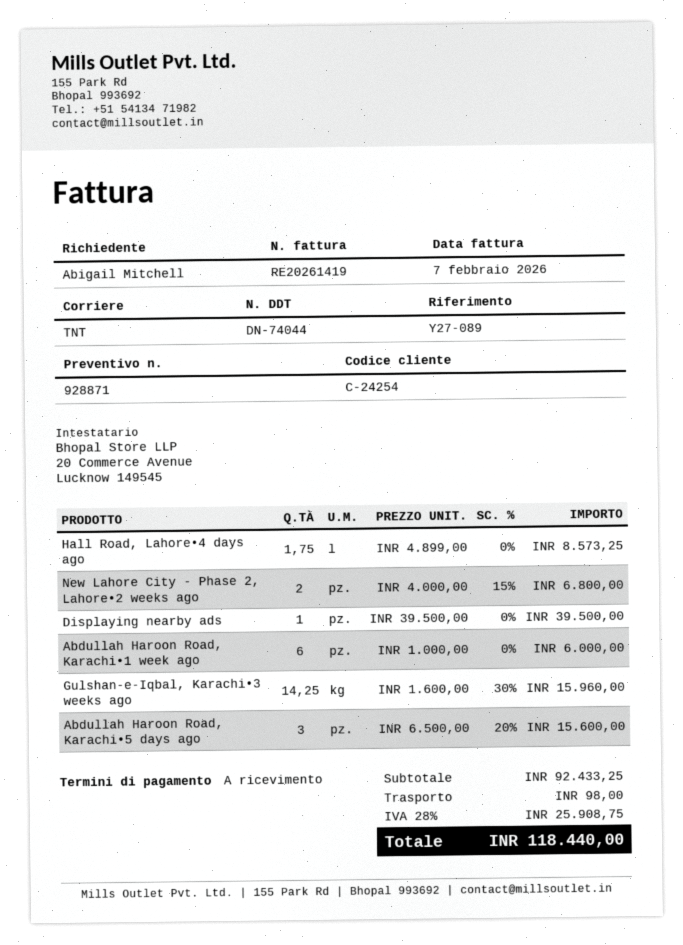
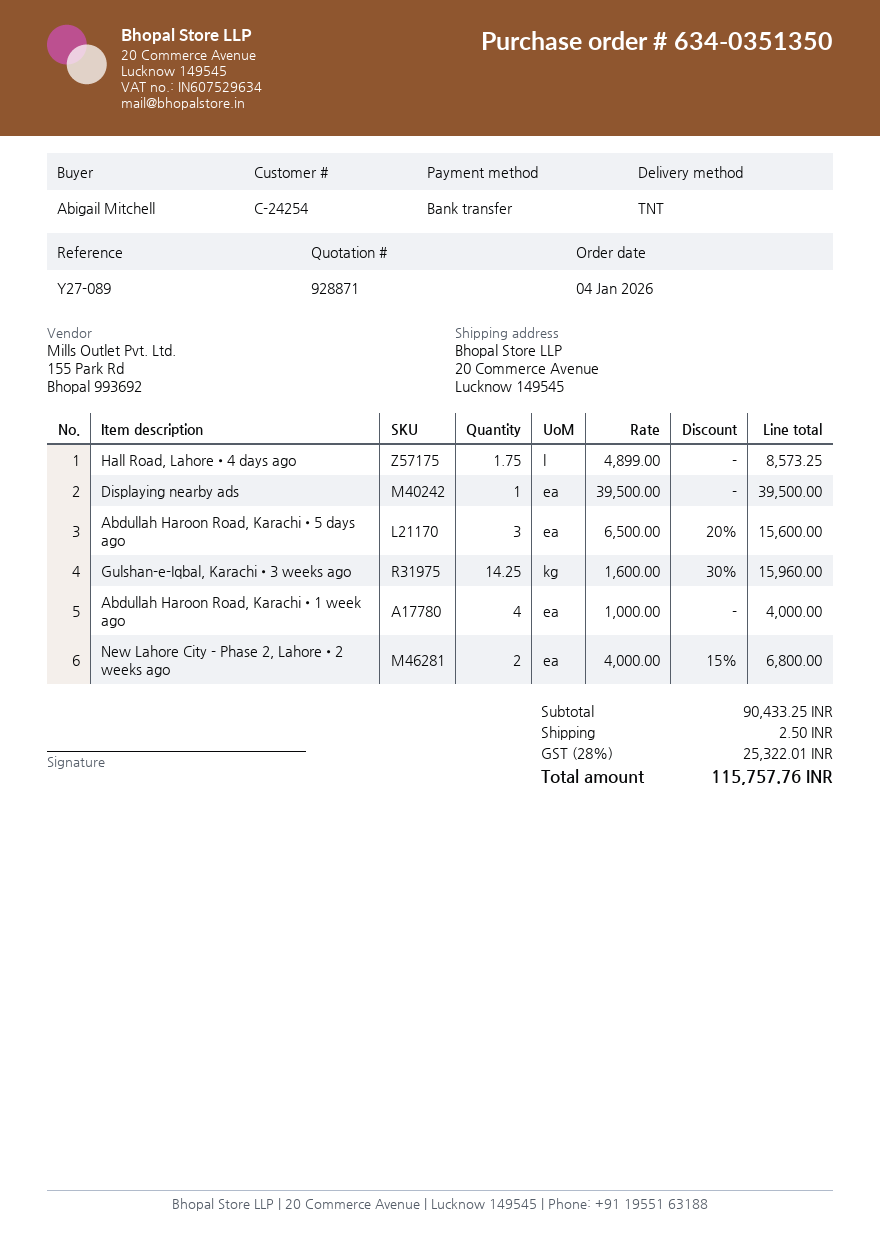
Abdullah Haroon Road, Karachi•1 week ago: 6 x 1000.00 = 6000.00 -> 4 x 1000.00 = 4000.00
subtotal: 92433.25 -> 90433.25
shipping: 98.00 -> 2.50
tax: 28% = 25908.75 -> 28% = 25322.01
total: 118440.00 -> 115757.76

